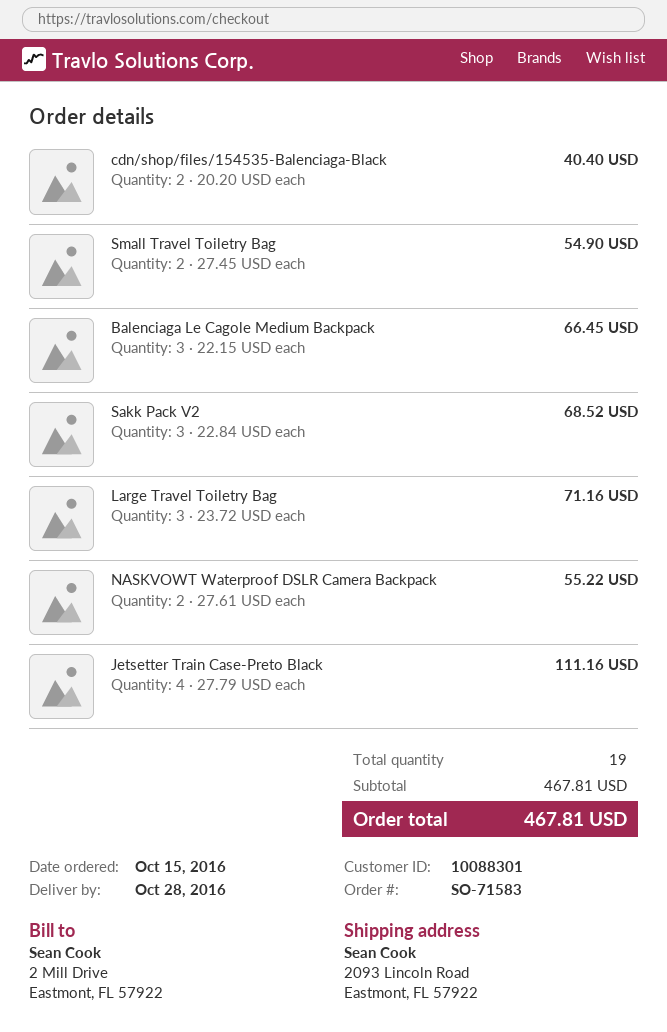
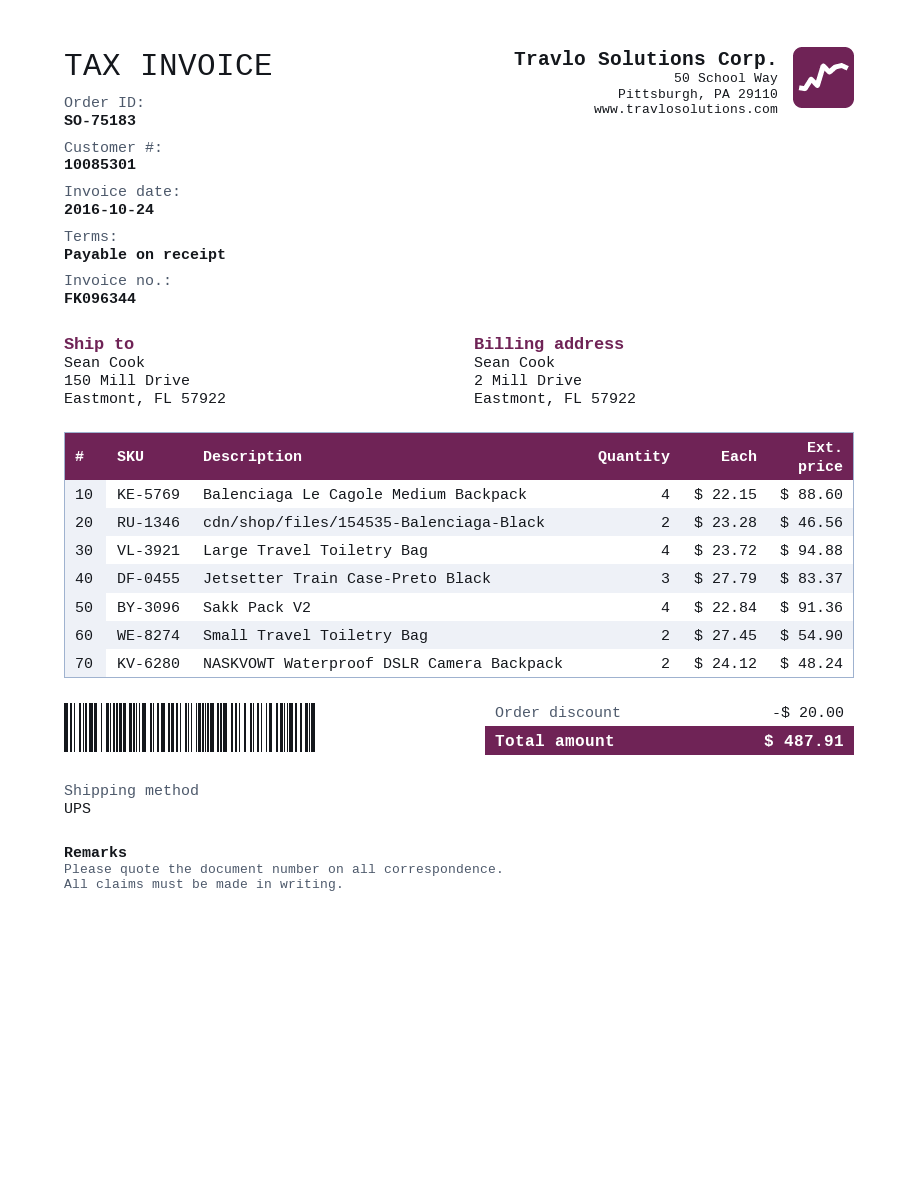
order number: SO-71583 -> SO-75183
customer number: 10088301 -> 10085301
ship to: 2093 Lincoln Road, Eastmont, FL 57922 -> 150 Mill Drive, Eastmont, FL 57922
cdn/shop/files/154535-Balenciaga-Black: 2 x 20.20 = 40.40 -> 2 x 23.28 = 46.56
Balenciaga Le Cagole Medium Backpack: 3 x 22.15 = 66.45 -> 4 x 22.15 = 88.60
Sakk Pack V2: 3 x 22.84 = 68.52 -> 4 x 22.84 = 91.36
Large Travel Toiletry Bag: 3 x 23.72 = 71.16 -> 4 x 23.72 = 94.88
NASKVOWT Waterproof DSLR Camera Backpack: 2 x 27.61 = 55.22 -> 2 x 24.12 = 48.24
Jetsetter Train Case-Preto Black: 4 x 27.79 = 111.16 -> 3 x 27.79 = 83.37
discount: none -> 20.00
total: 467.81 -> 487.91

